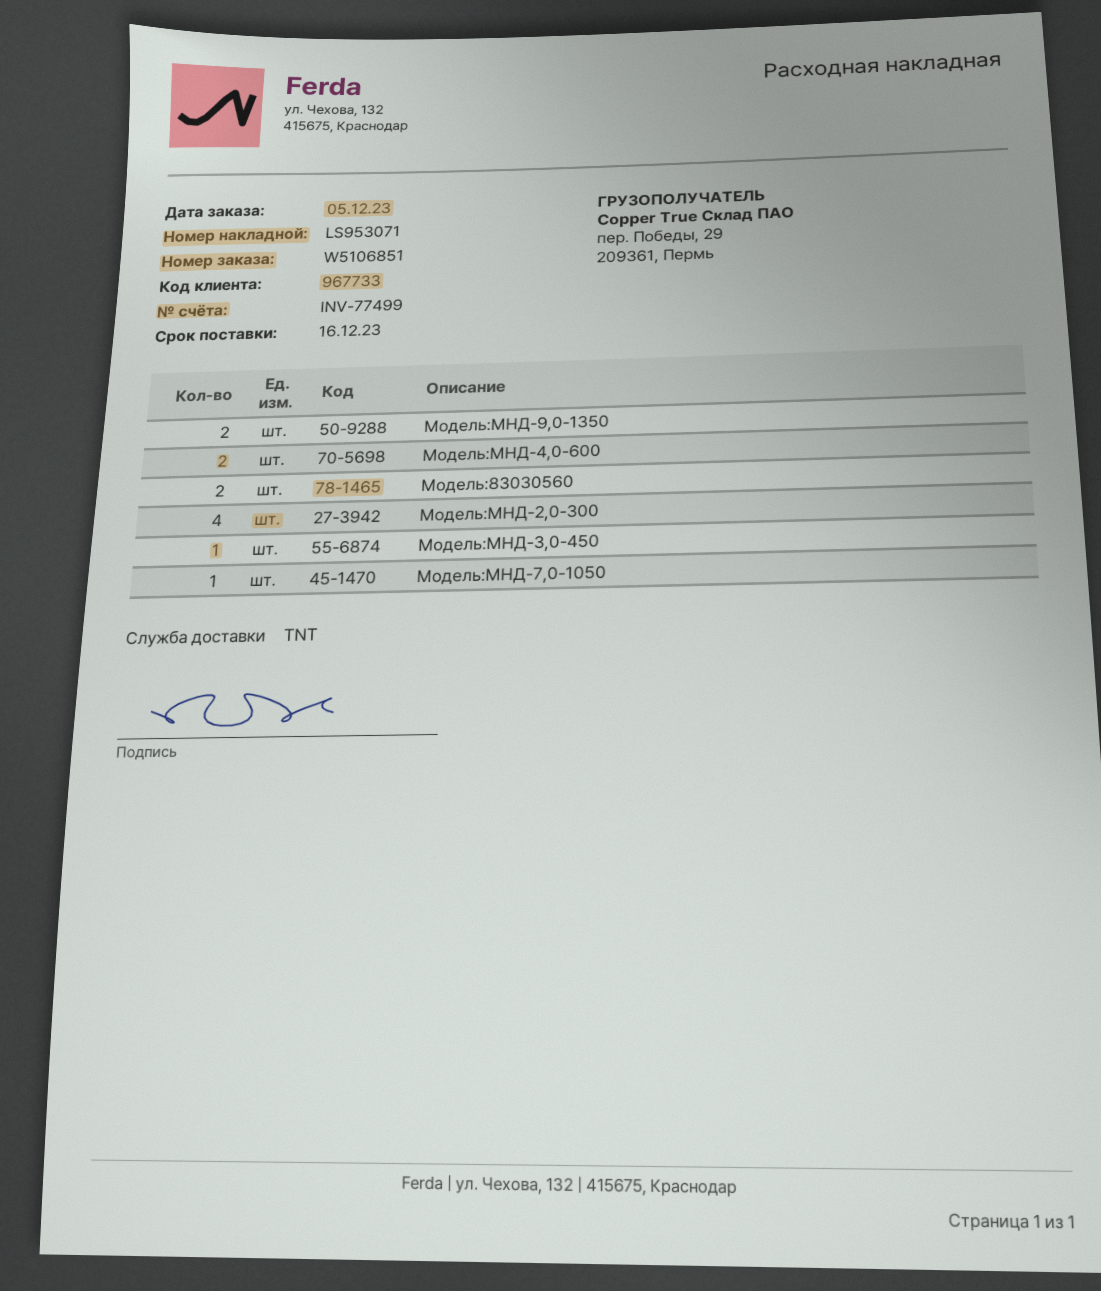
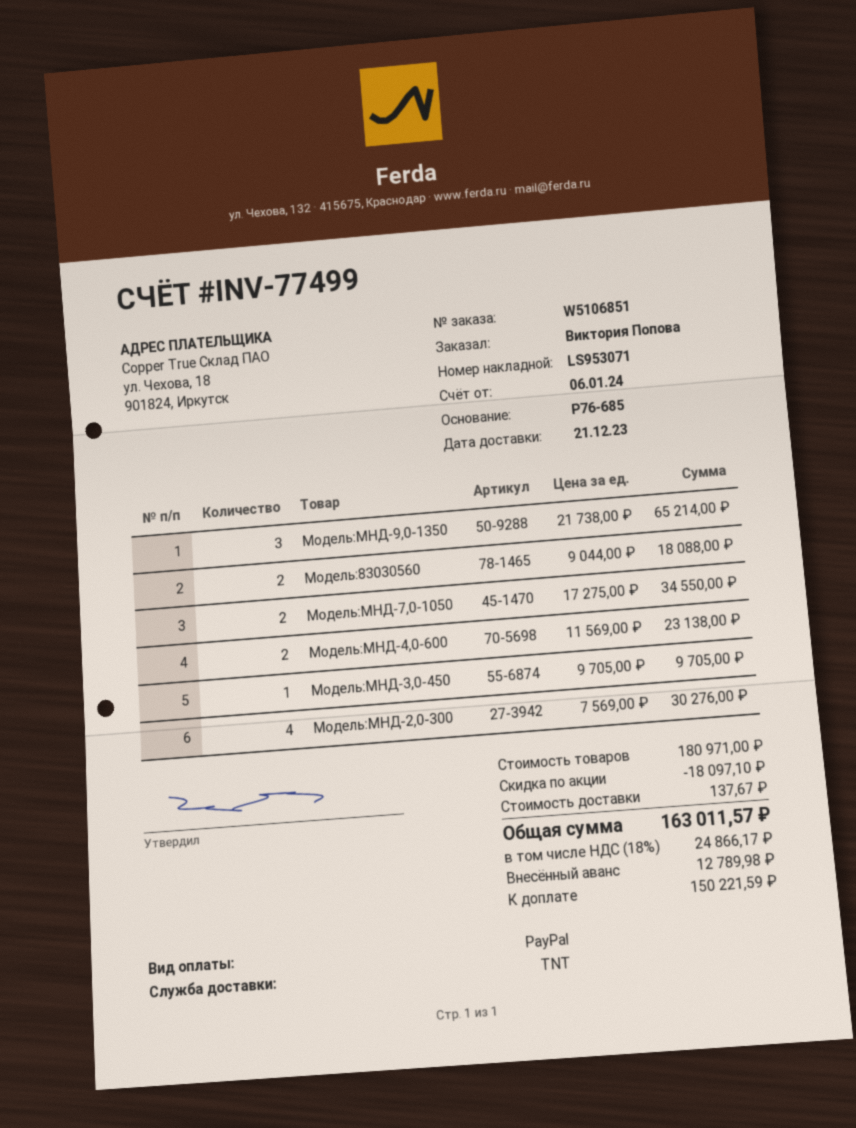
delivery date: 2023-12-16 -> 2023-12-21
Модель:МНД-9,0-1350: 2 -> 3
Модель:МНД-7,0-1050: 1 -> 2

